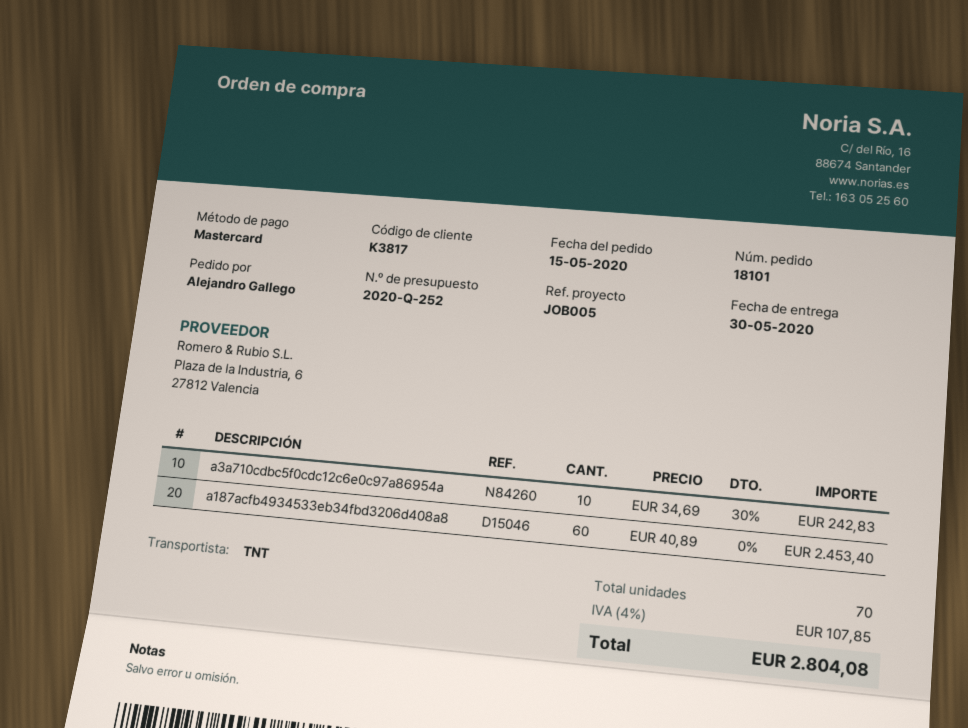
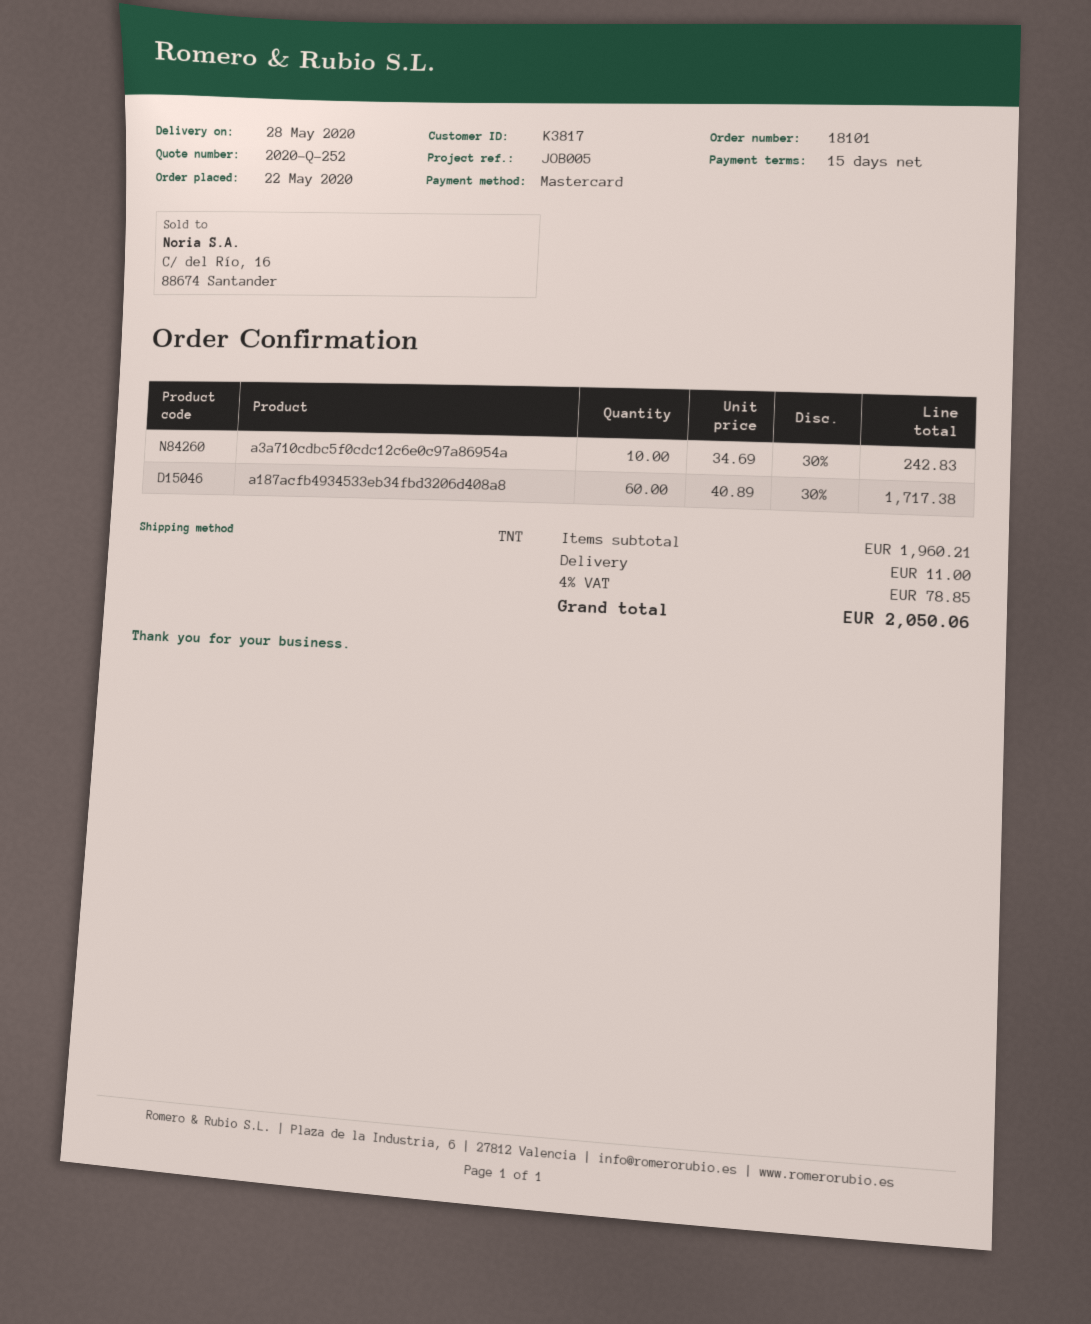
order date: 2020-05-15 -> 2020-05-22
delivery date: 2020-05-30 -> 2020-05-28
a187acfb4934533eb34fbd3206d408a8: 60 x 40.89 = 2453.40 -> 60 x 40.89 - 30% = 1717.38
shipping: none -> 11.00
tax: 4% = 107.85 -> 4% = 78.85
total: 2804.08 -> 2050.06

